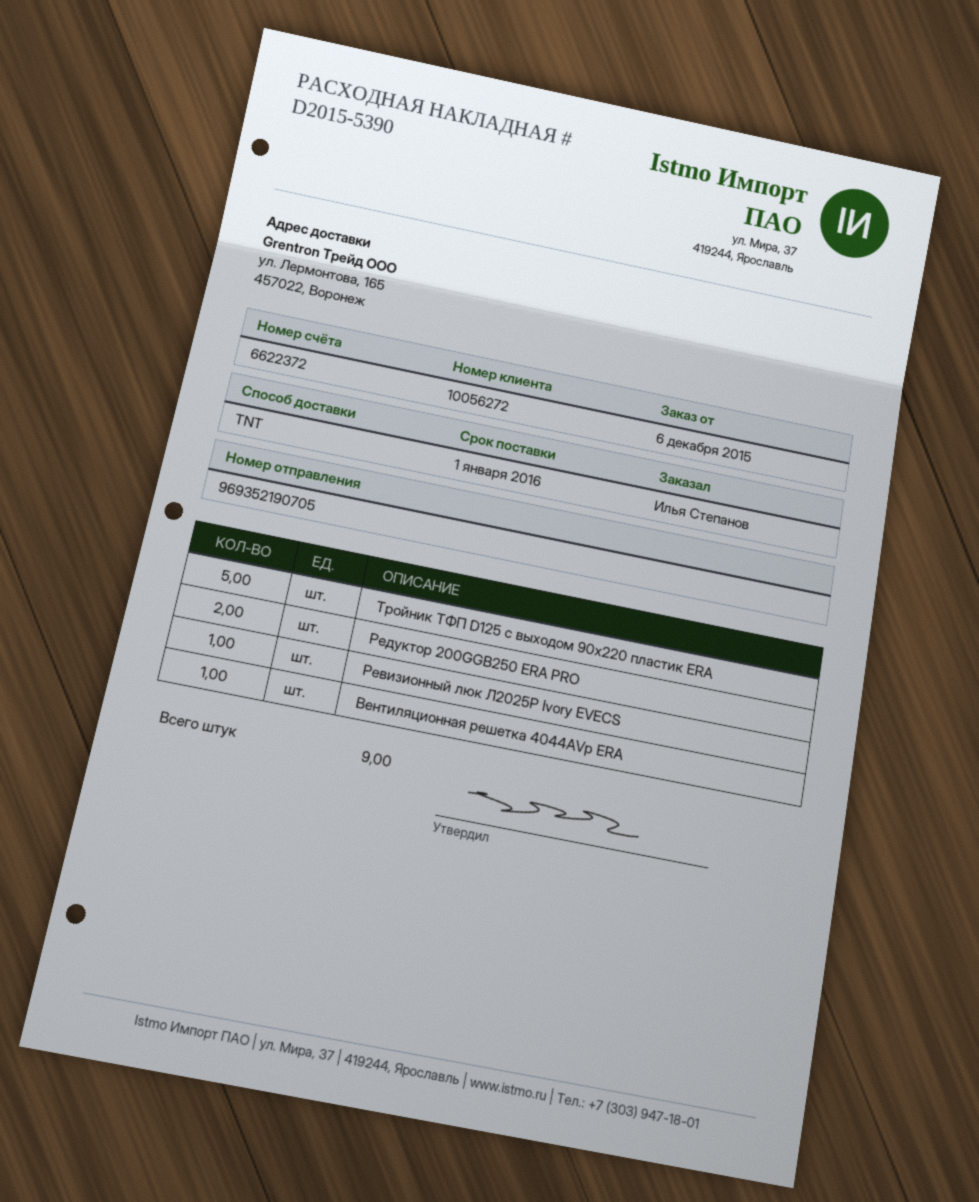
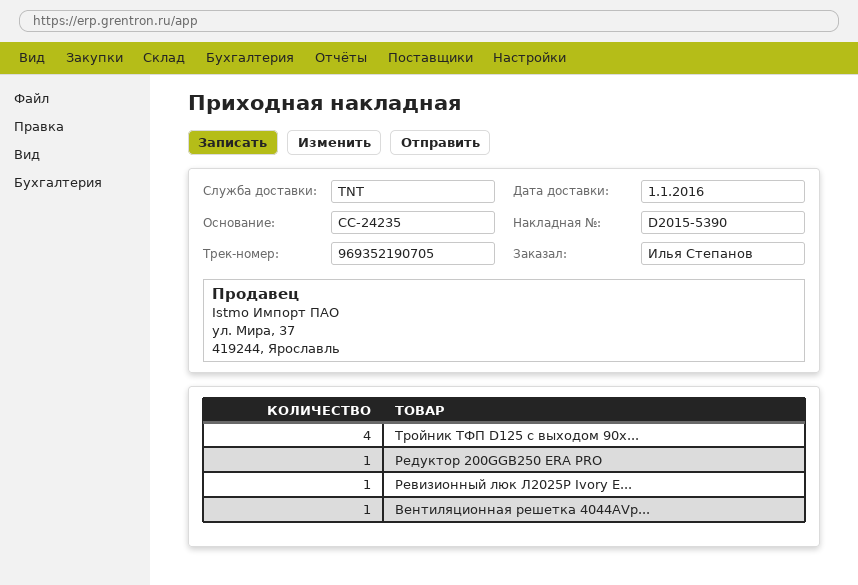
Тройник ТФП D125 с выходом 90х220 пластик ERA: 5 -> 4
Редуктор 200GGB250 ERA PRO: 2 -> 1

